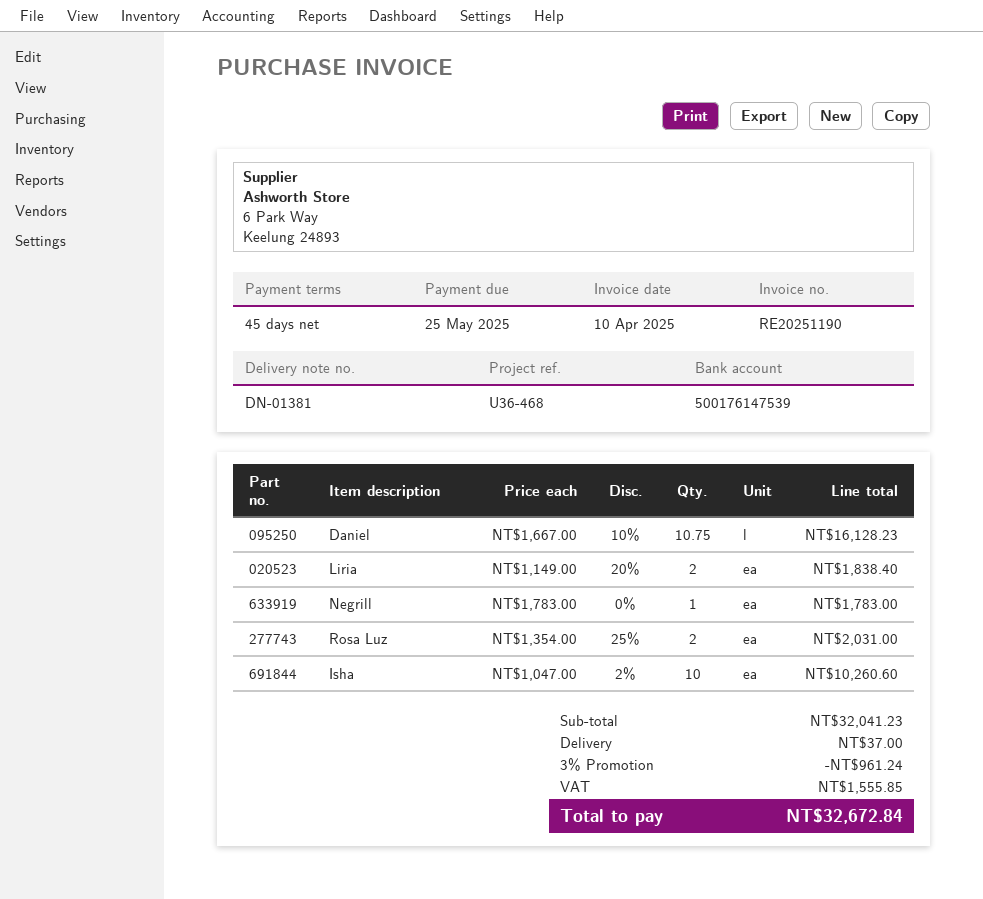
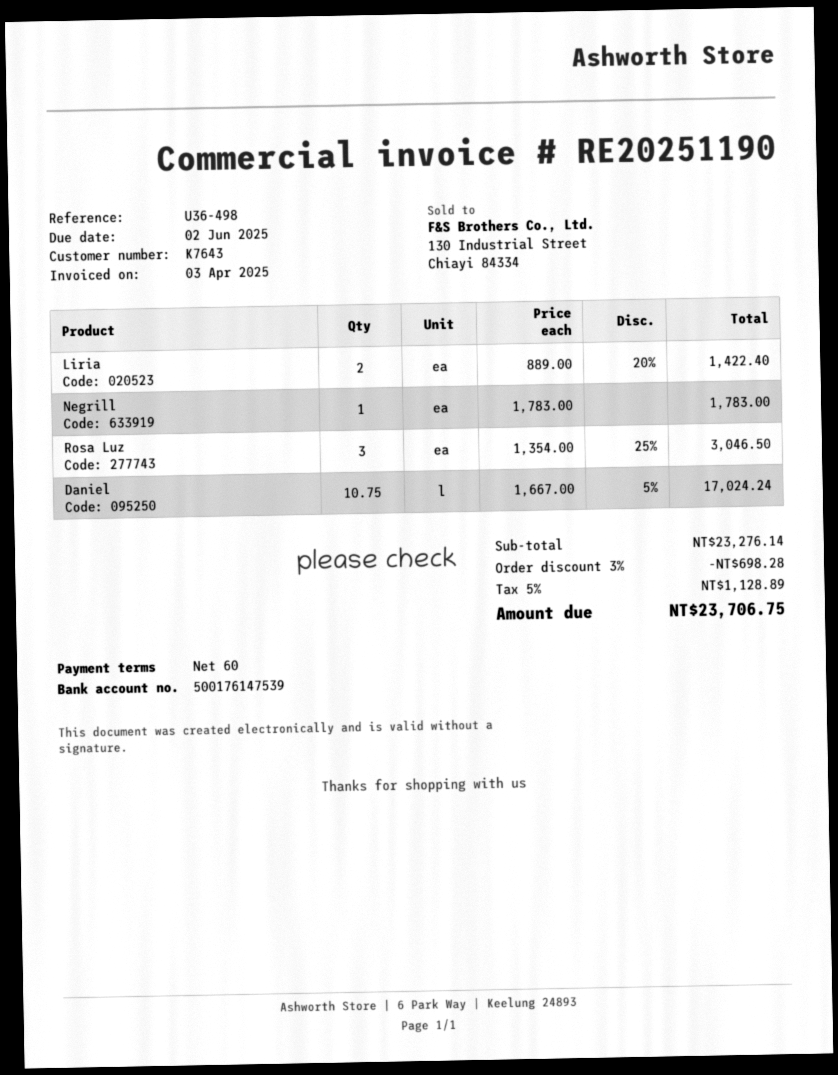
invoice date: 2025-04-10 -> 2025-04-03
payment terms: 45 days -> 60 days
due date: 2025-05-25 -> 2025-06-02
reference: U36-468 -> U36-498
Daniel: 10.75 x 1667.00 - 10% = 16128.23 -> 10.75 x 1667.00 - 5% = 17024.24
Liria: 2 x 1149.00 - 20% = 1838.40 -> 2 x 889.00 - 20% = 1422.40
Rosa Luz: 2 x 1354.00 - 25% = 2031.00 -> 3 x 1354.00 - 25% = 3046.50
Isha: 10 x 1047.00 - 2% = 10260.60 -> none
subtotal: 32041.23 -> 23276.14
discount: 3% = 961.24 -> 3% = 698.28
shipping: 37.00 -> none
tax: 1555.85 -> 1128.89
total: 32672.84 -> 23706.75

